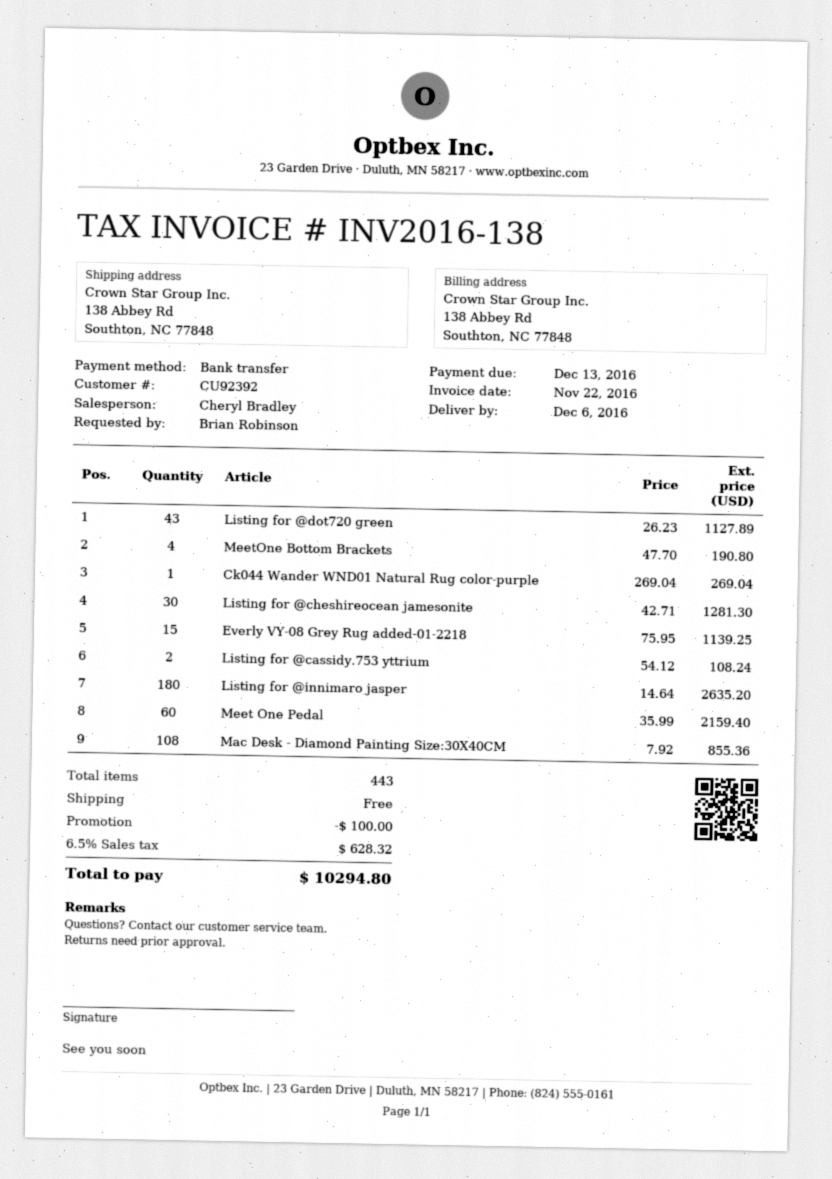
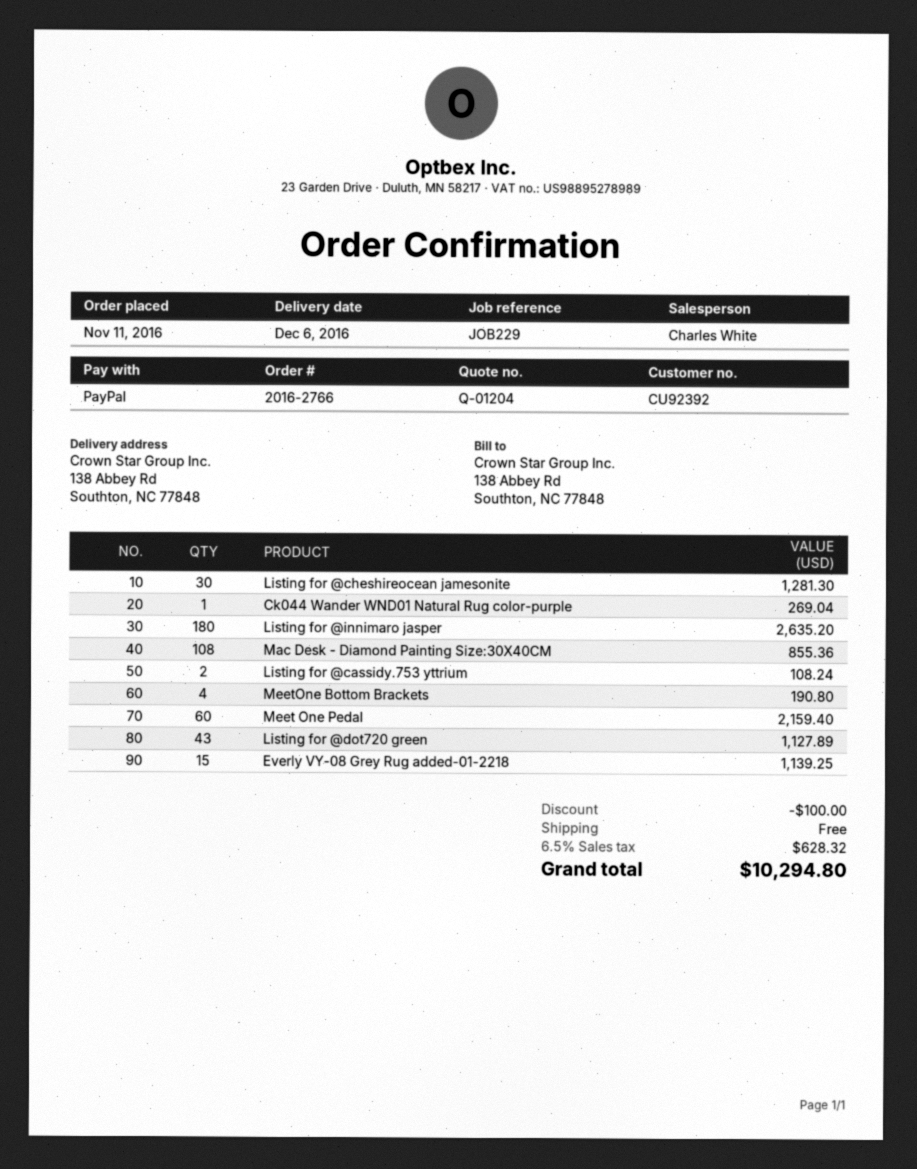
sales rep: Cheryl Bradley -> Charles White
payment method: bank transfer -> PayPal

